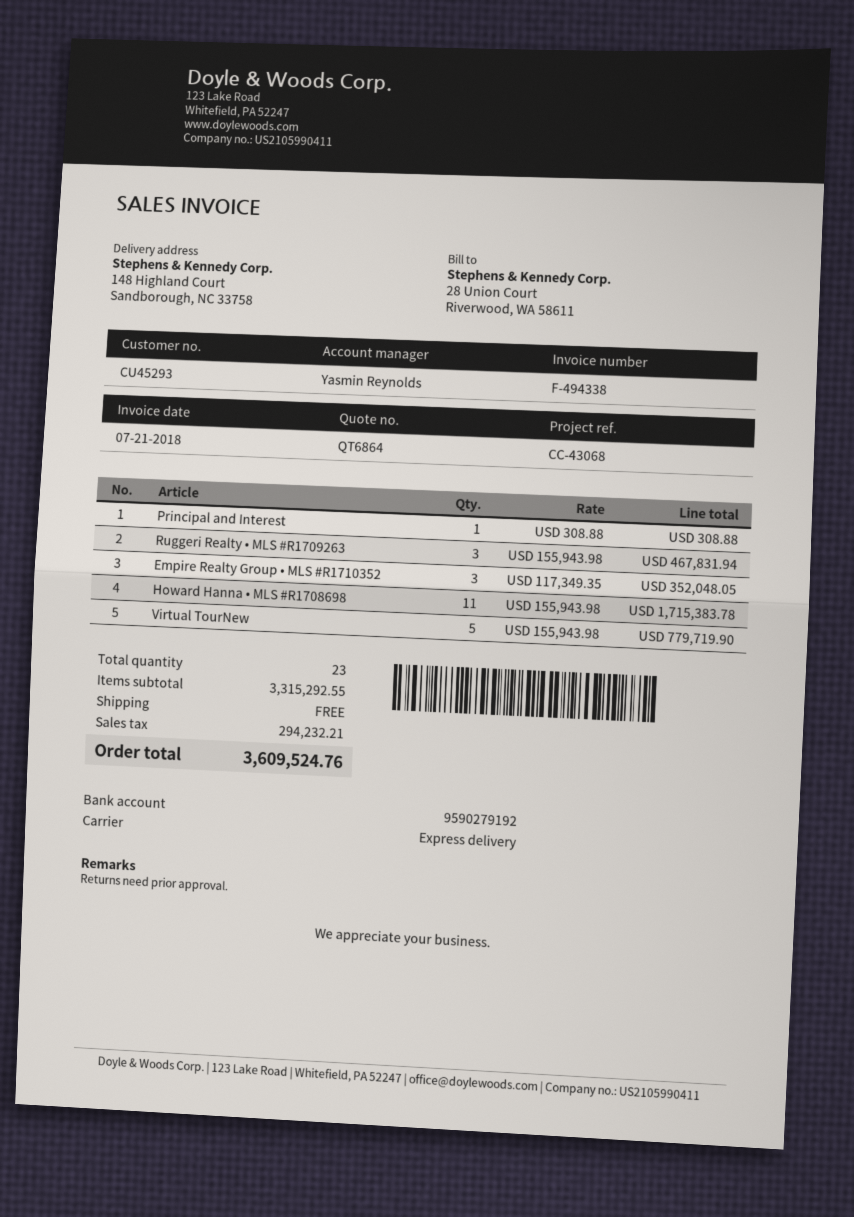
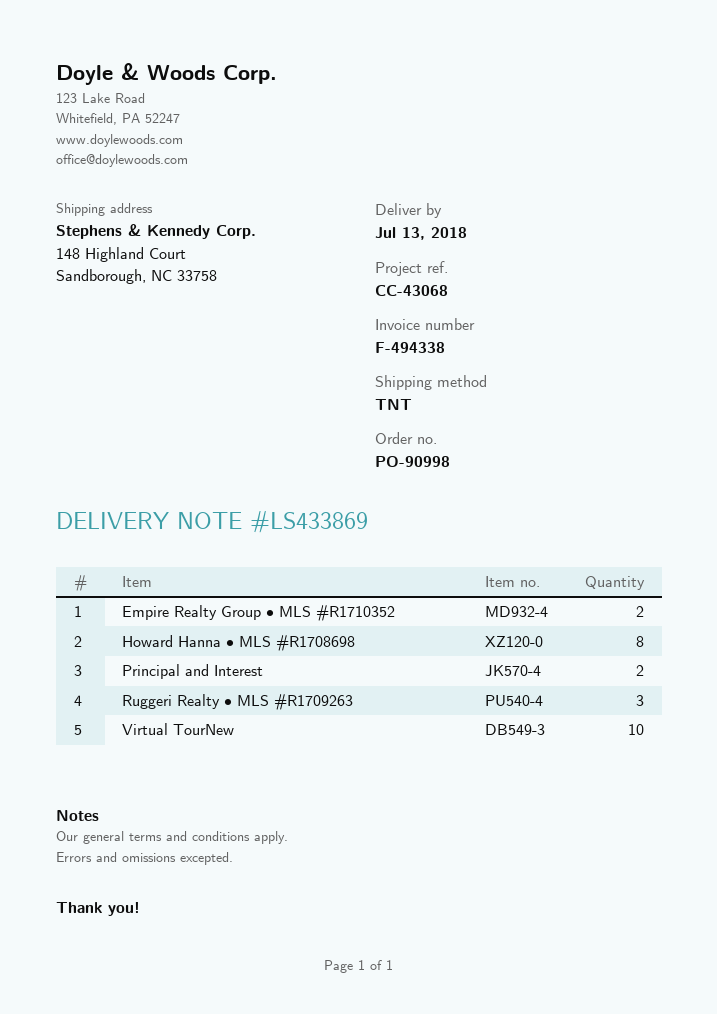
shipping method: express -> TNT
Principal and Interest: 1 -> 2
Empire Realty Group • MLS #R1710352: 3 -> 2
Howard Hanna • MLS #R1708698: 11 -> 8
Virtual TourNew: 5 -> 10

